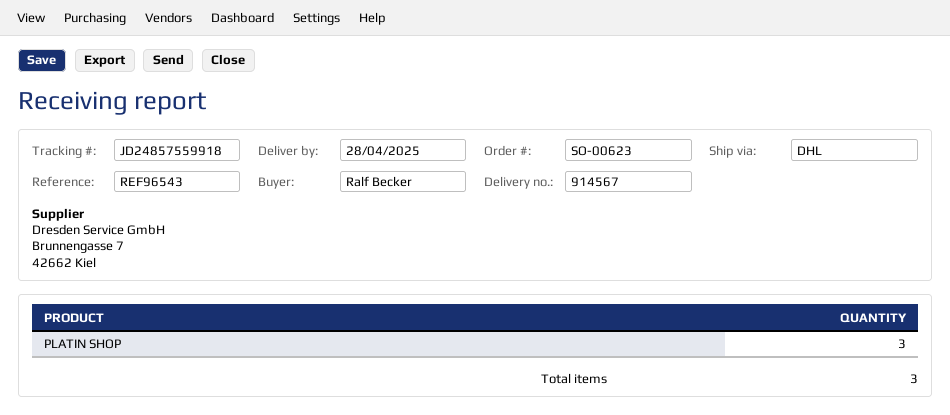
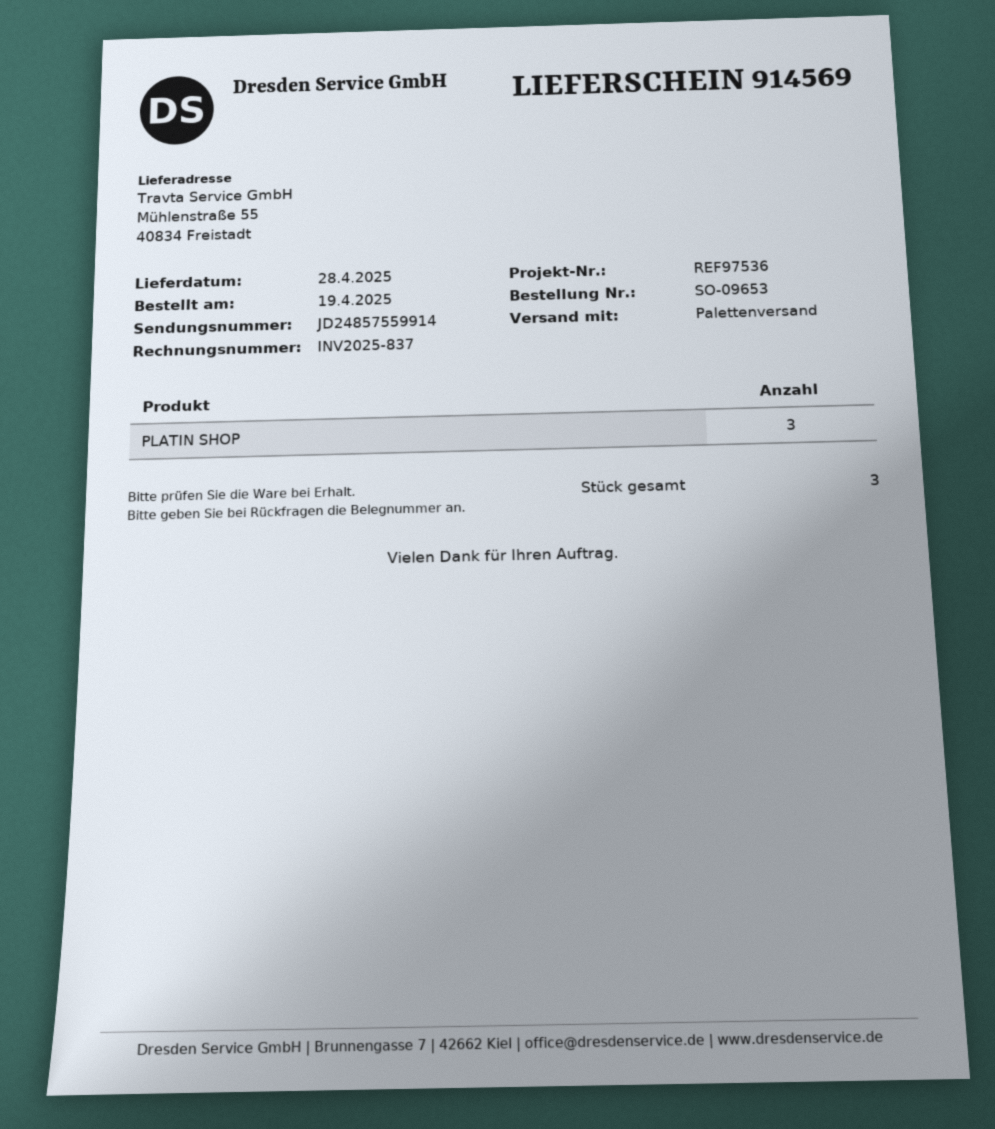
order number: SO-00623 -> SO-09653
delivery note number: 914567 -> 914569
reference: REF96543 -> REF97536
shipping method: DHL -> pallet freight
tracking number: JD24857559918 -> JD24857559914

